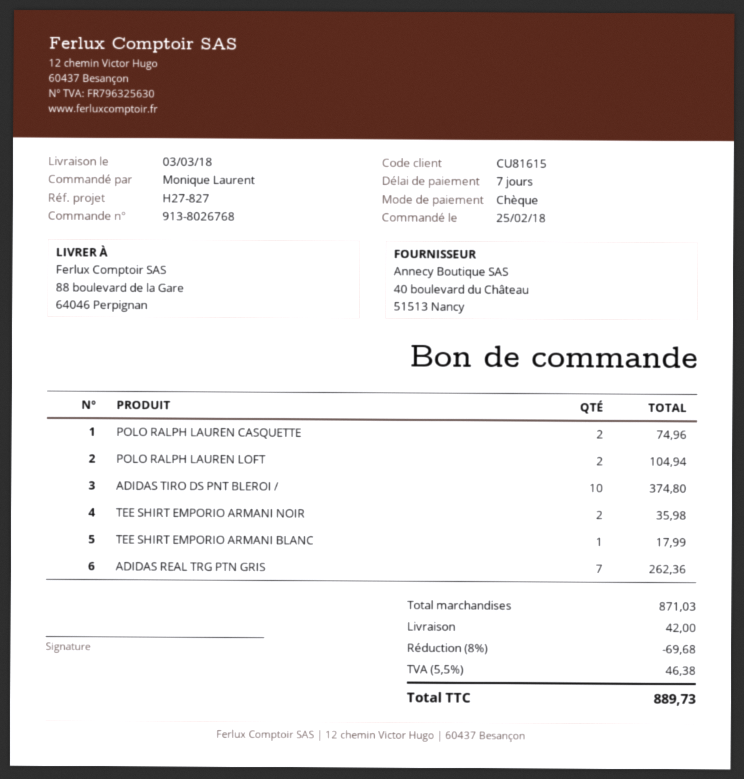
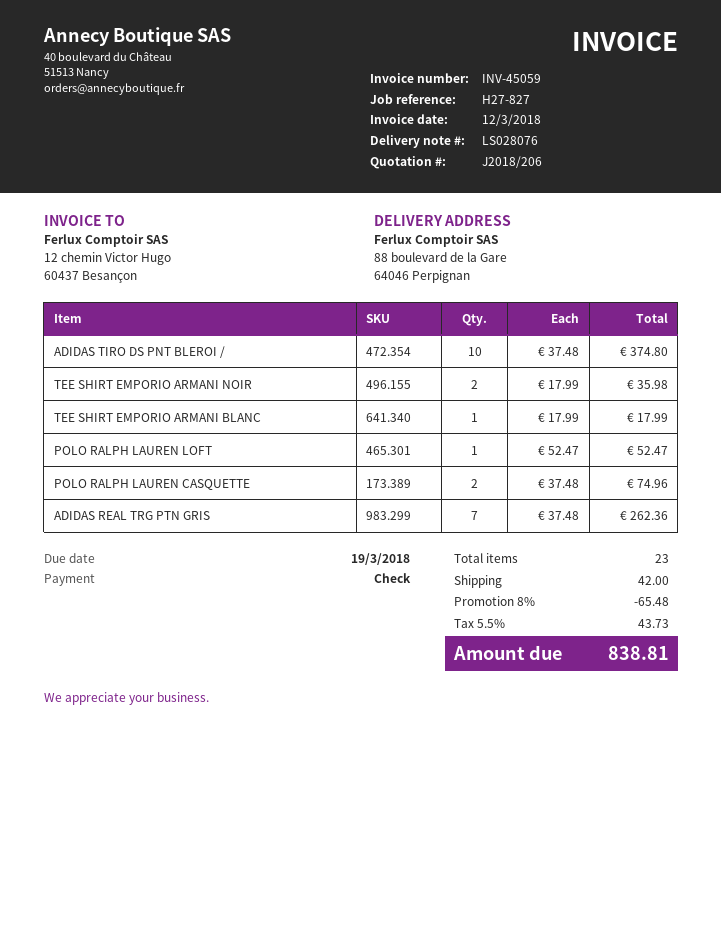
POLO RALPH LAUREN LOFT: 2 for 104.94 -> 1 for 52.47
discount: 8% = 69.68 -> 8% = 65.48
tax: 5.5% = 46.38 -> 5.5% = 43.73
total: 889.73 -> 838.81

